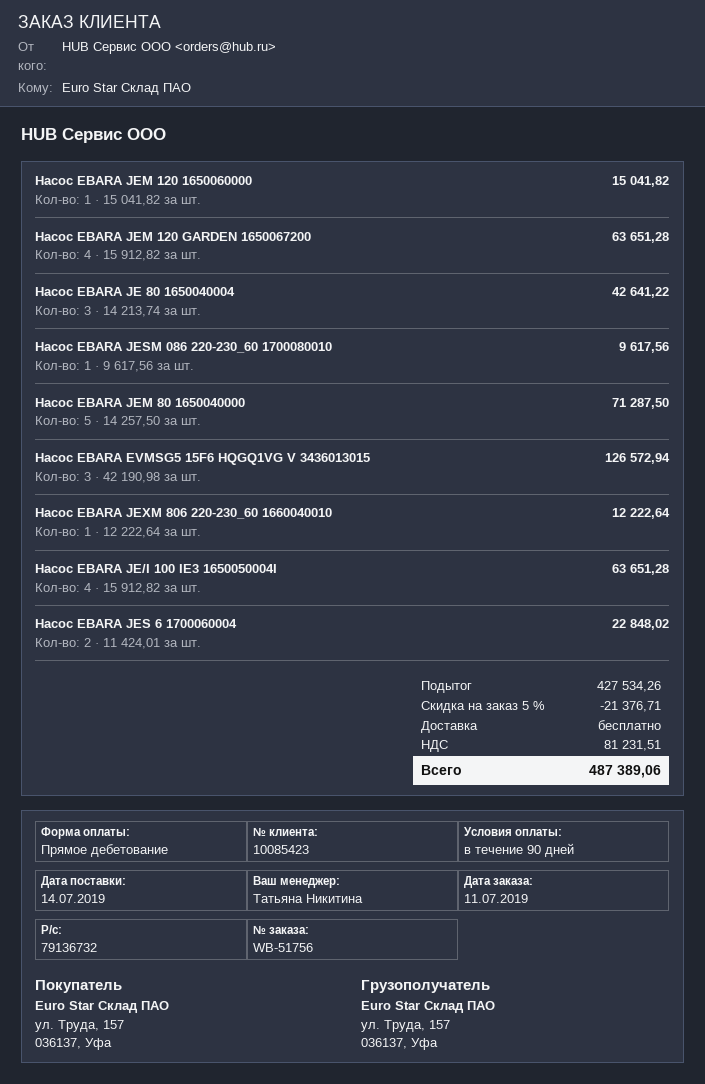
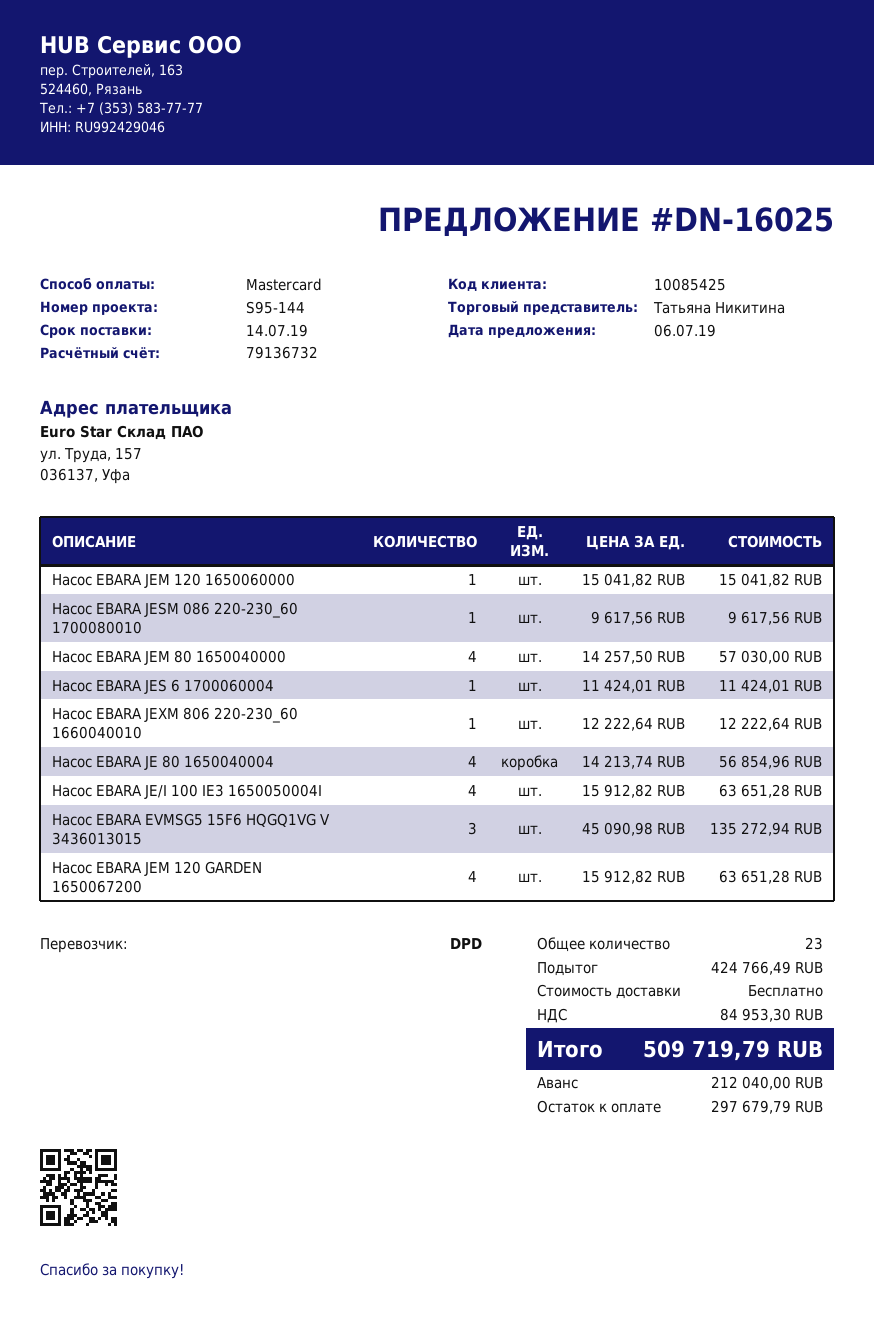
customer number: 10085423 -> 10085425
payment method: direct debit -> Mastercard
Насос EBARA JE 80 1650040004: 3 x 14213.74 = 42641.22 -> 4 x 14213.74 = 56854.96
Насос EBARA JEM 80 1650040000: 5 x 14257.50 = 71287.50 -> 4 x 14257.50 = 57030.00
Насос EBARA EVMSG5 15F6 HQGQ1VG V 3436013015: 3 x 42190.98 = 126572.94 -> 3 x 45090.98 = 135272.94
Насос EBARA JES 6 1700060004: 2 x 11424.01 = 22848.02 -> 1 x 11424.01 = 11424.01
subtotal: 427534.26 -> 424766.49
discount: 5% = 21376.71 -> none
tax: 81231.51 -> 84953.30
total: 487389.06 -> 509719.79

